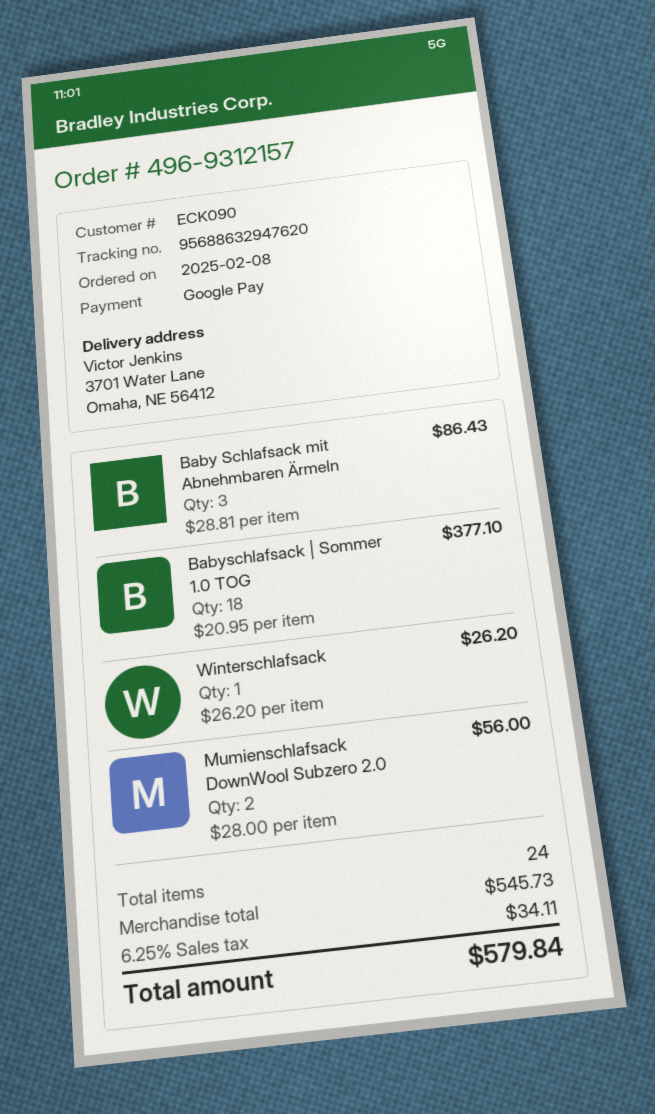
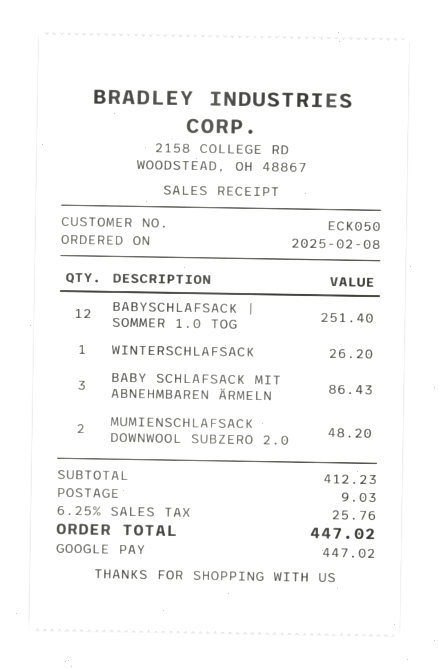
customer number: ECK090 -> ECK050
Babyschlafsack | Sommer 1.0 TOG: 18 for 377.10 -> 12 for 251.40
Mumienschlafsack DownWool Subzero 2.0: 2 for 56.00 -> 2 for 48.20
subtotal: 545.73 -> 412.23
shipping: none -> 9.03
tax: 6.25% = 34.11 -> 6.25% = 25.76
total: 579.84 -> 447.02

